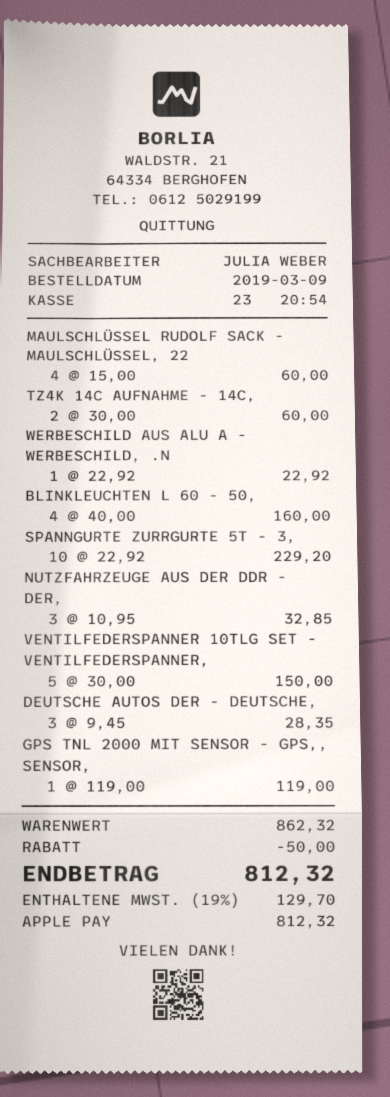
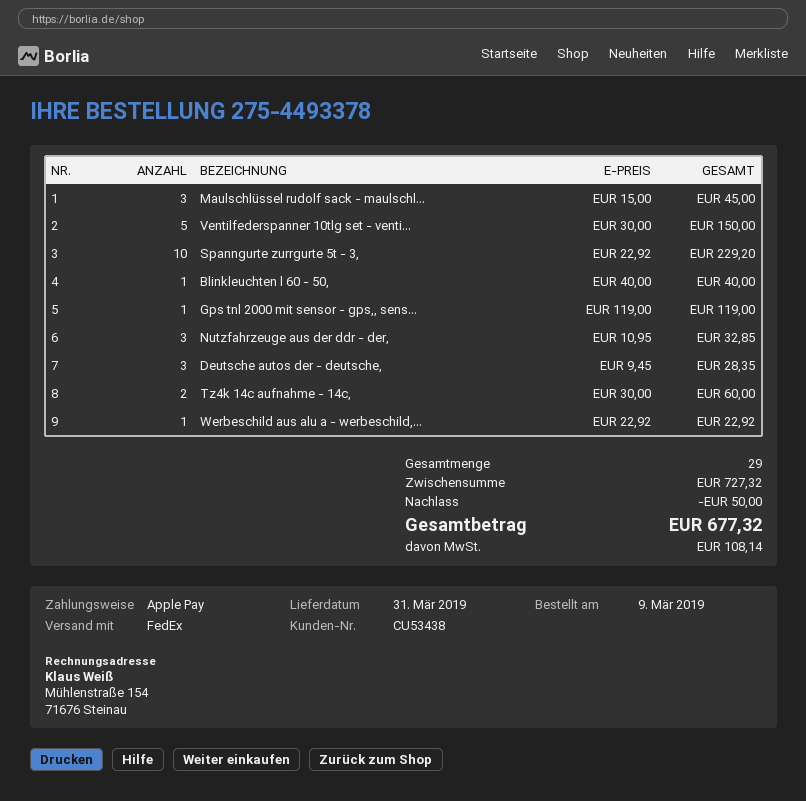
MAULSCHLÜSSEL RUDOLF SACK - MAULSCHLÜSSEL, 22: 4 x 15.00 = 60.00 -> 3 x 15.00 = 45.00
BLINKLEUCHTEN L 60 - 50,: 4 x 40.00 = 160.00 -> 1 x 40.00 = 40.00
subtotal: 862.32 -> 727.32
tax: 129.70 -> 108.14
total: 812.32 -> 677.32

